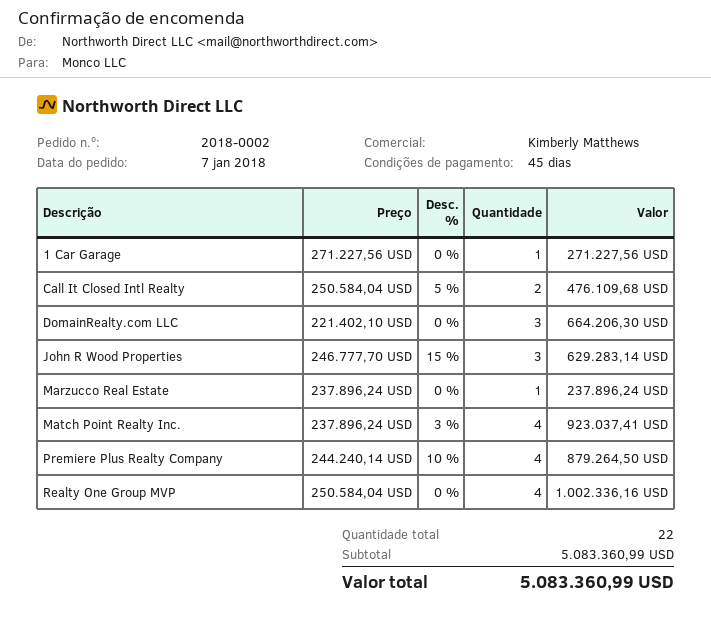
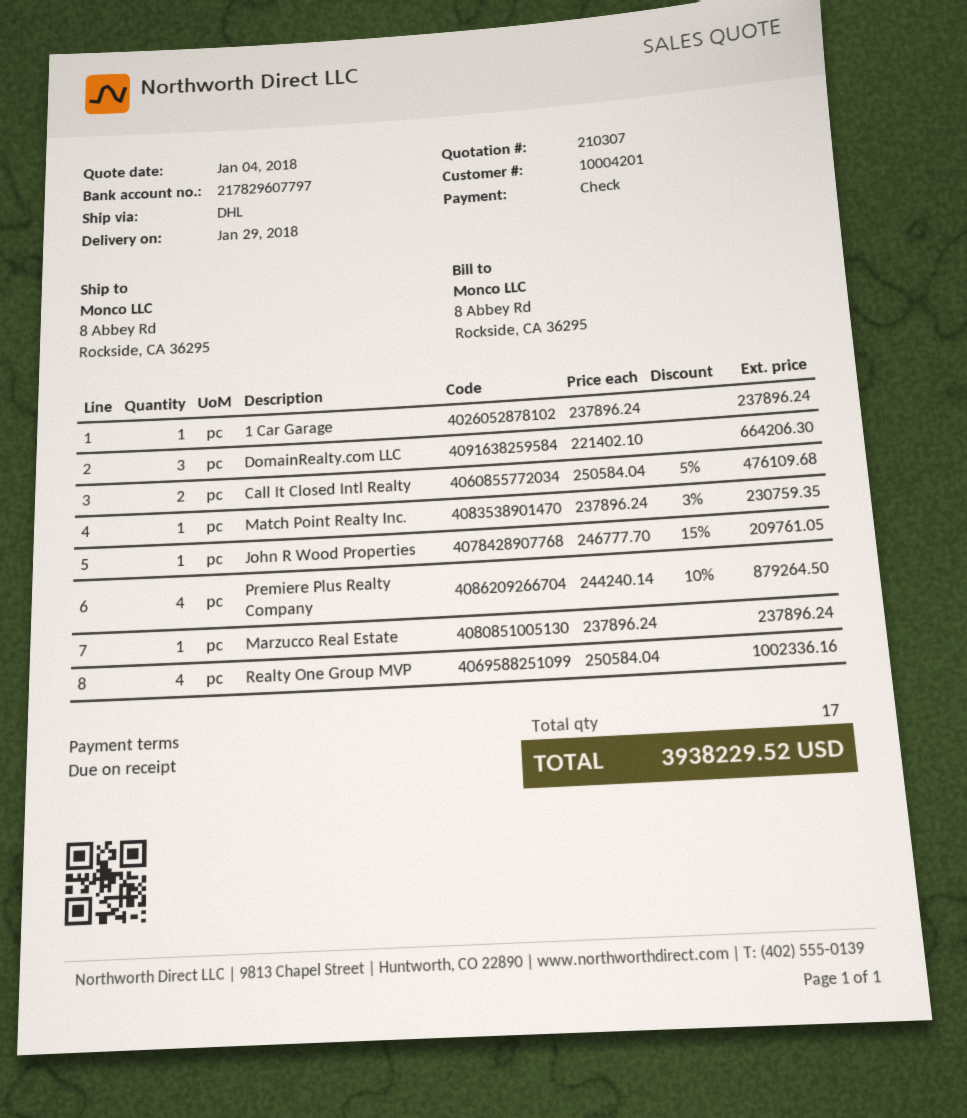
payment terms: 45 days -> on receipt
1 Car Garage: 1 x 271227.56 = 271227.56 -> 1 x 237896.24 = 237896.24
John R Wood Properties: 3 x 246777.70 - 15% = 629283.14 -> 1 x 246777.70 - 15% = 209761.05
Match Point Realty Inc.: 4 x 237896.24 - 3% = 923037.41 -> 1 x 237896.24 - 3% = 230759.35
total quantity: 22 -> 17
total: 5083360.99 -> 3938229.52

